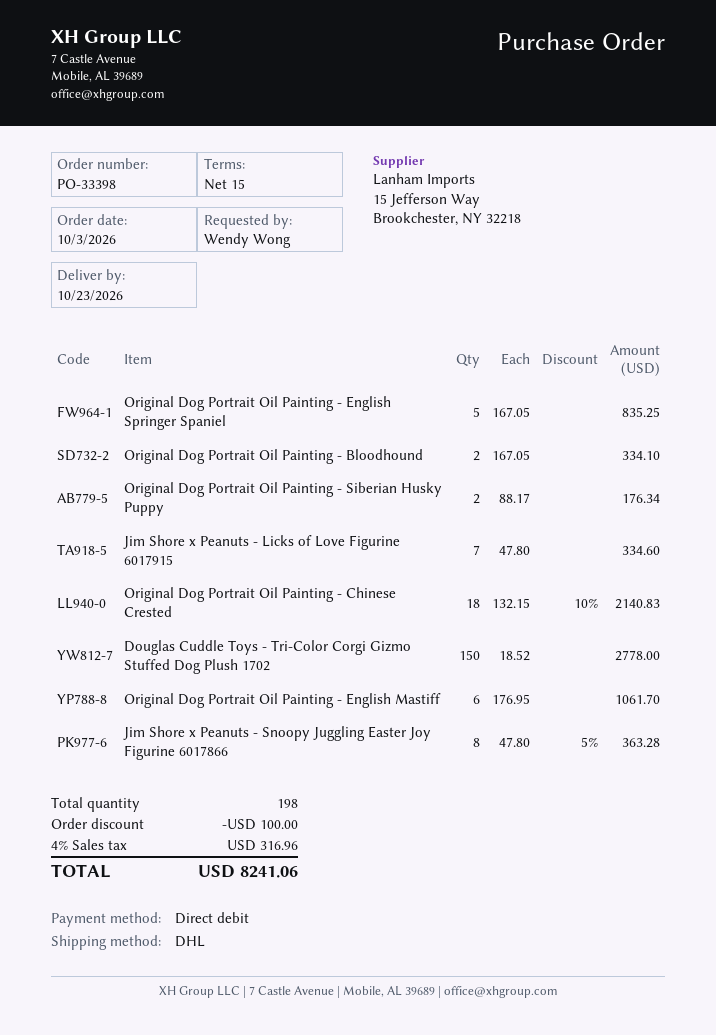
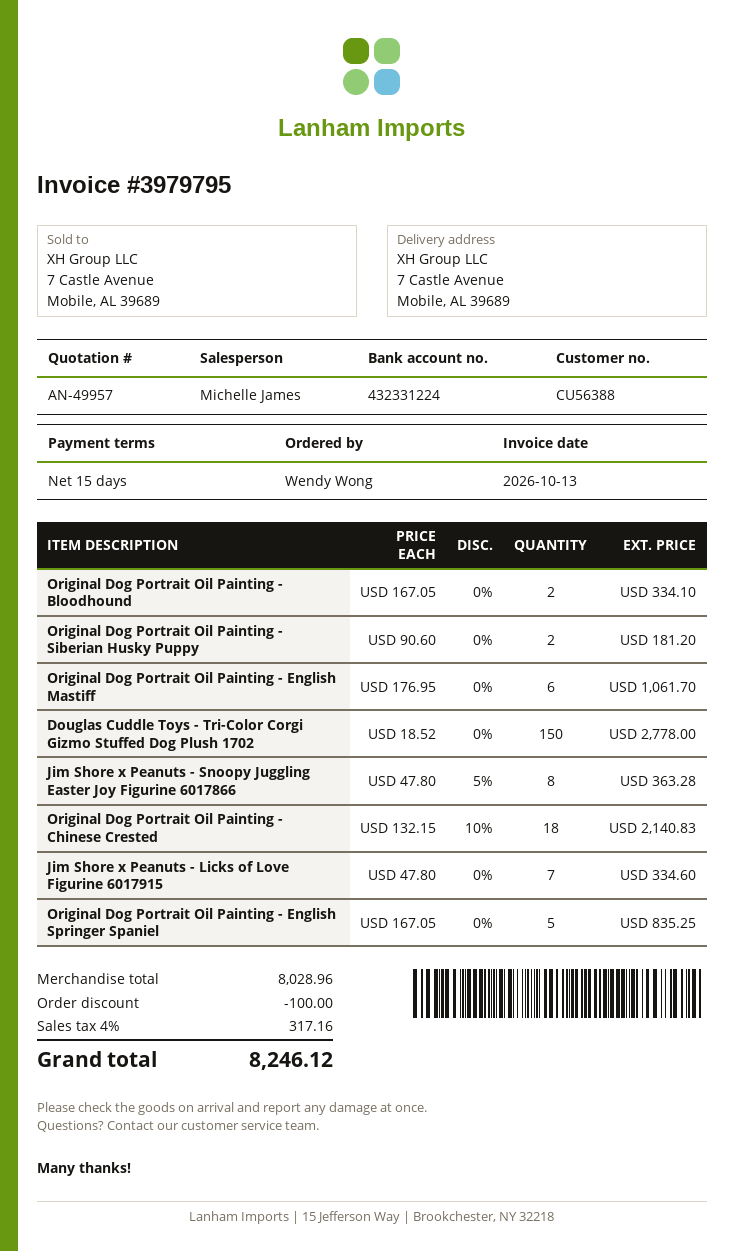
Original Dog Portrait Oil Painting - Siberian Husky Puppy: 2 x 88.17 = 176.34 -> 2 x 90.60 = 181.20
tax: 4% = 316.96 -> 4% = 317.16
total: 8241.06 -> 8246.12

